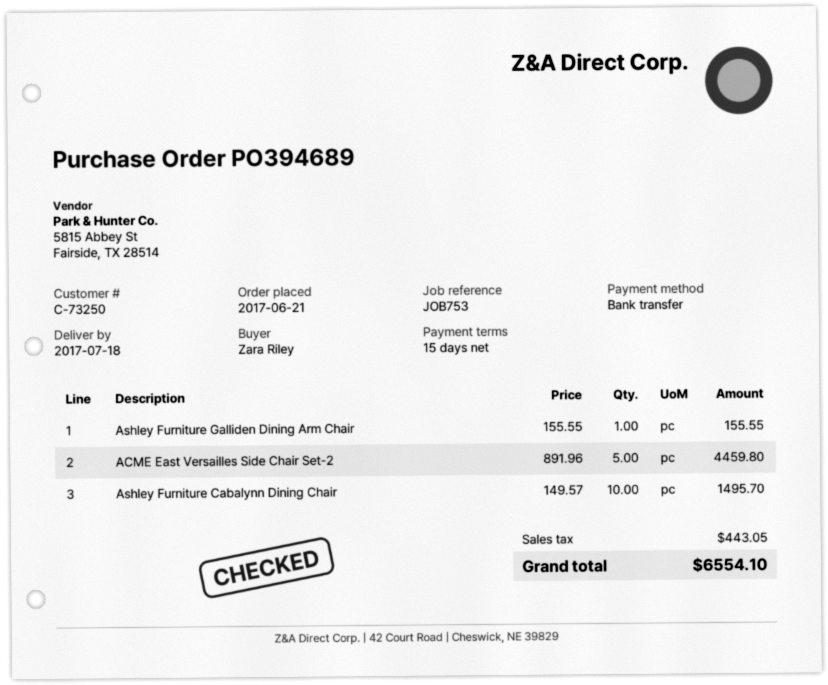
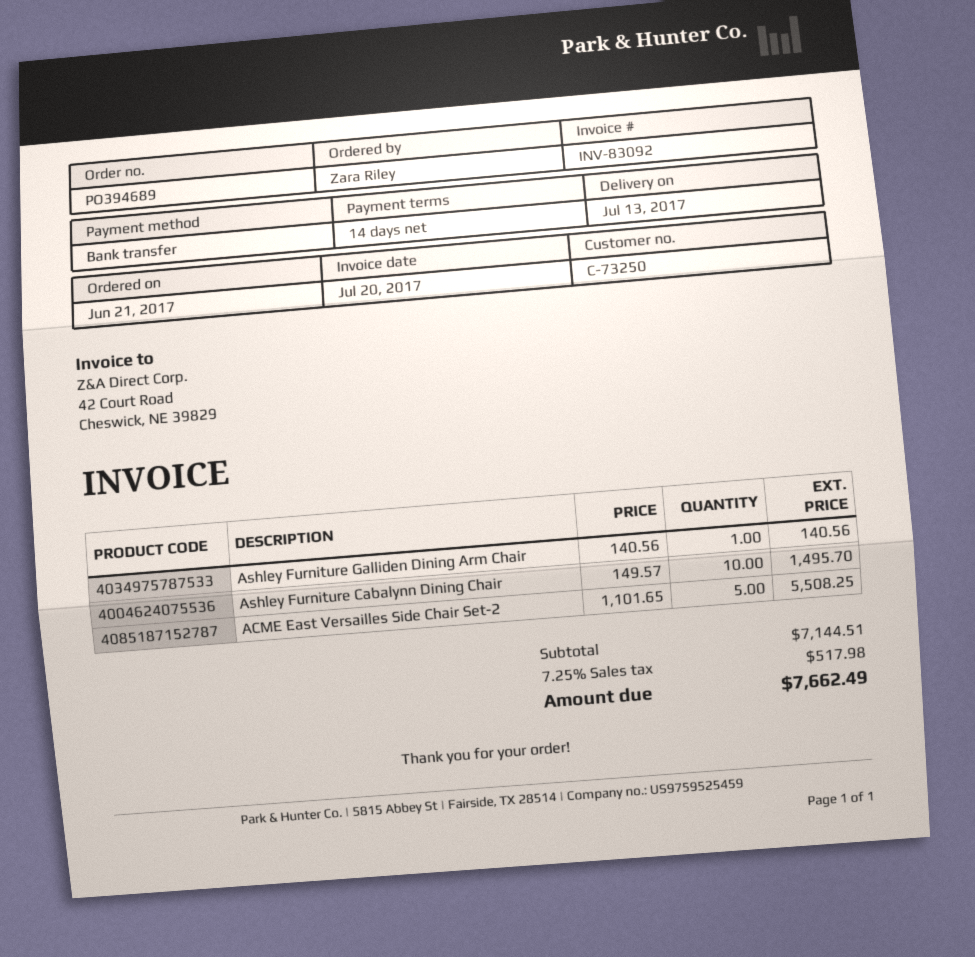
delivery date: 2017-07-18 -> 2017-07-13
payment terms: 15 days -> 14 days
Ashley Furniture Galliden Dining Arm Chair: 1 x 155.55 = 155.55 -> 1 x 140.56 = 140.56
ACME East Versailles Side Chair Set-2: 5 x 891.96 = 4459.80 -> 5 x 1101.65 = 5508.25
tax: 443.05 -> 517.98
total: 6554.10 -> 7662.49

